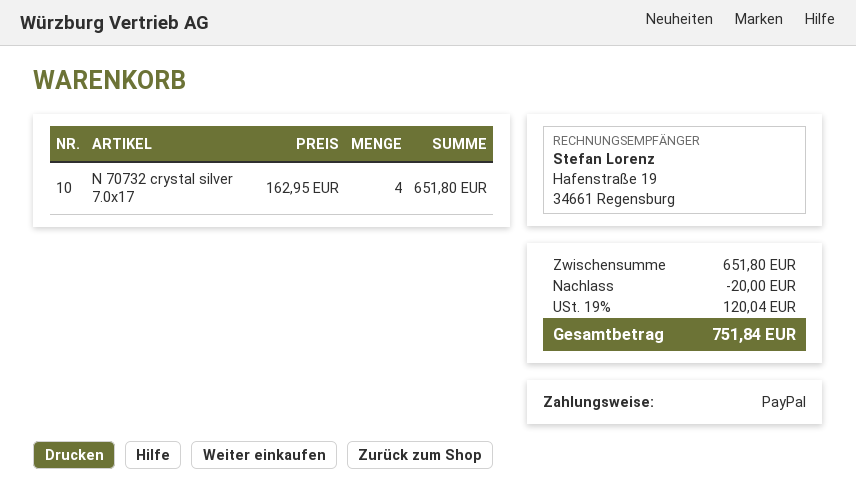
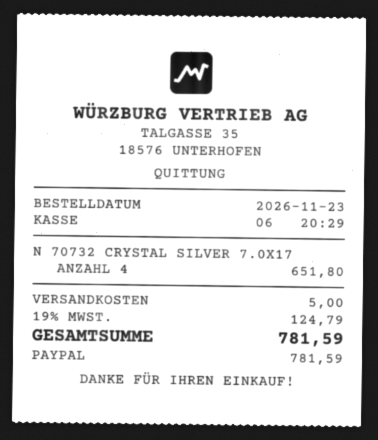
discount: 20.00 -> none
shipping: none -> 5.00
tax: 19% = 120.04 -> 19% = 124.79
total: 751.84 -> 781.59

